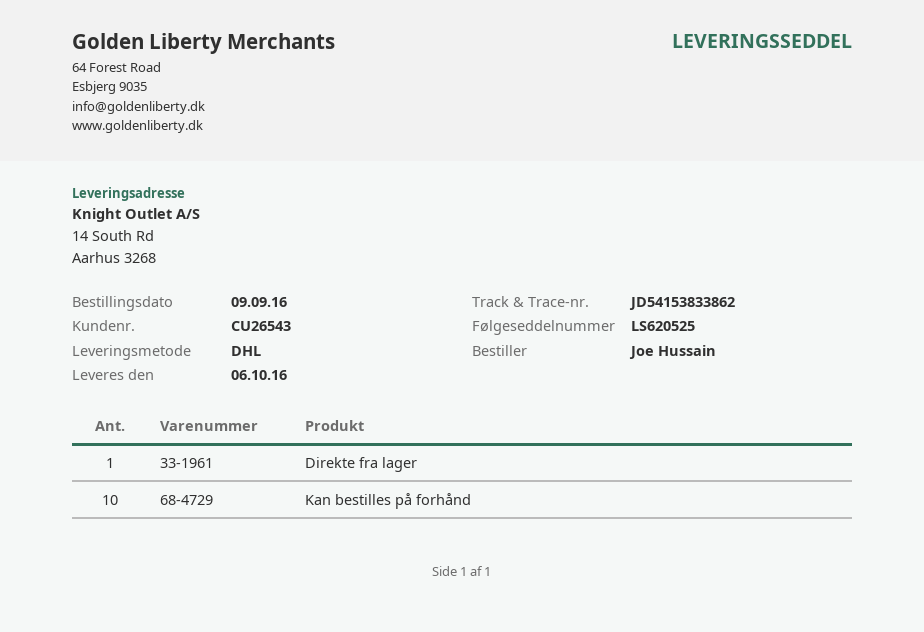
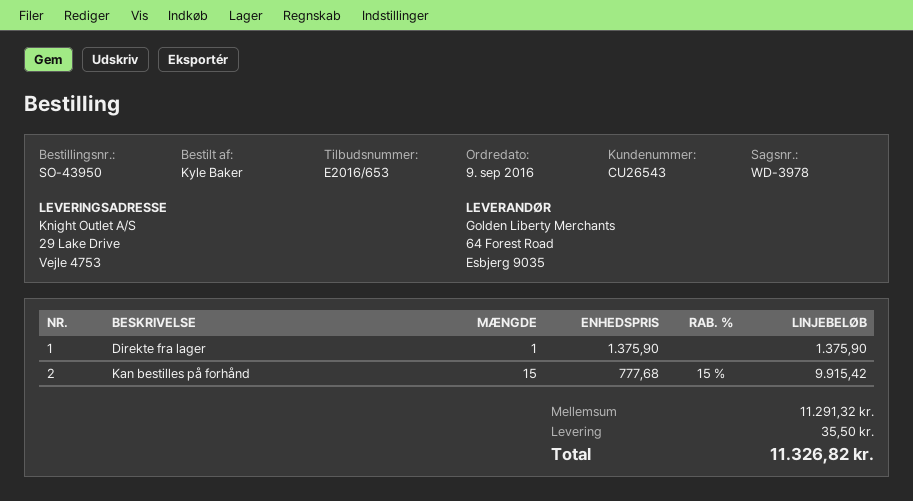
ordered by: Joe Hussain -> Kyle Baker
ship to: 14 South Rd, Aarhus 3268 -> 29 Lake Drive, Vejle 4753
Kan bestilles på forhånd: 10 -> 15

